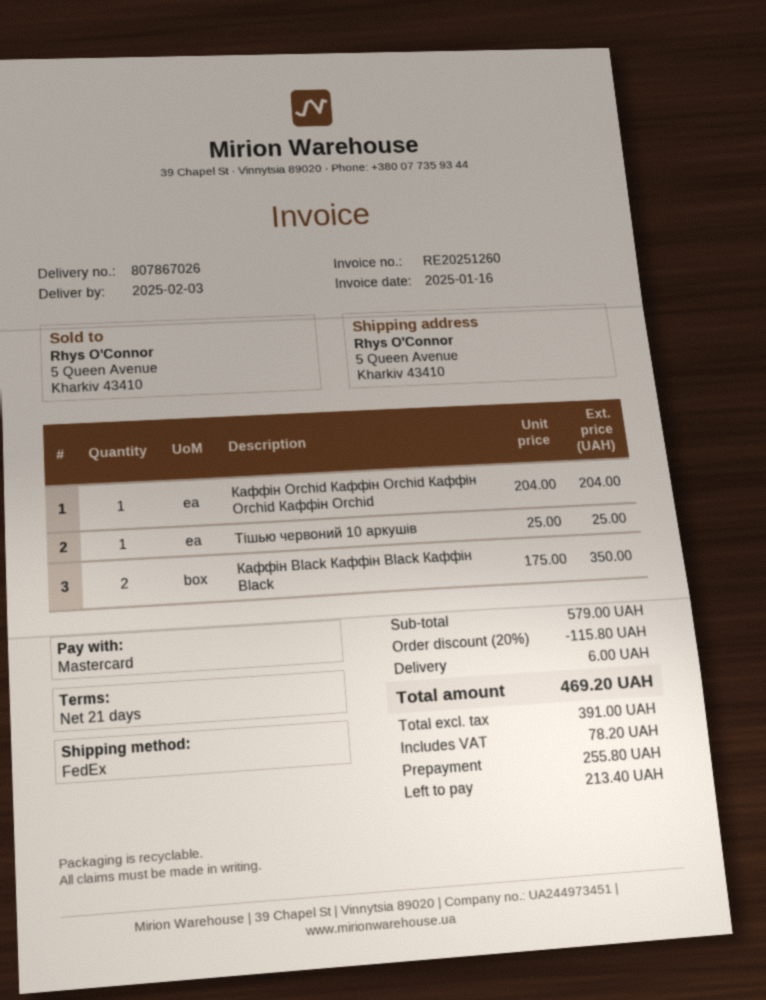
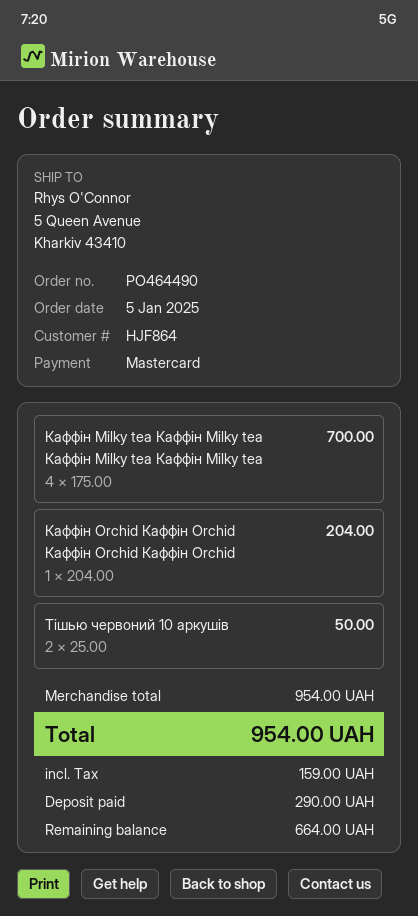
Тішью червоний 10 аркушів: 1 x 25.00 = 25.00 -> 2 x 25.00 = 50.00
Каффін Black Каффін Black Каффін Black: 2 x 175.00 = 350.00 -> none
Каффін Milky tea Каффін Milky tea Каффін Milky tea Каффін Milky tea: none -> 4 x 175.00 = 700.00
subtotal: 579.00 -> 954.00
discount: 20% = 115.80 -> none
shipping: 6.00 -> none
tax: 78.20 -> 159.00
total: 469.20 -> 954.00
deposit: 255.80 -> 290.00
balance: 213.40 -> 664.00

